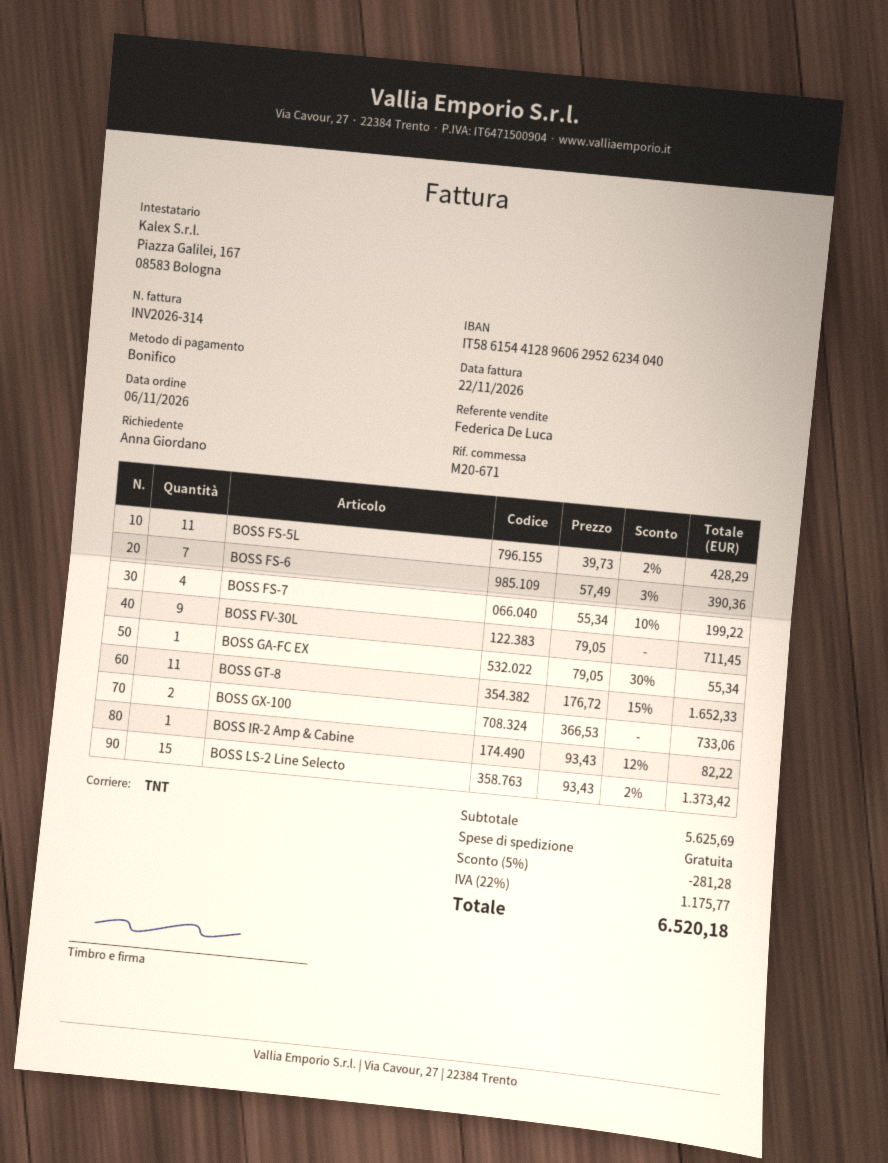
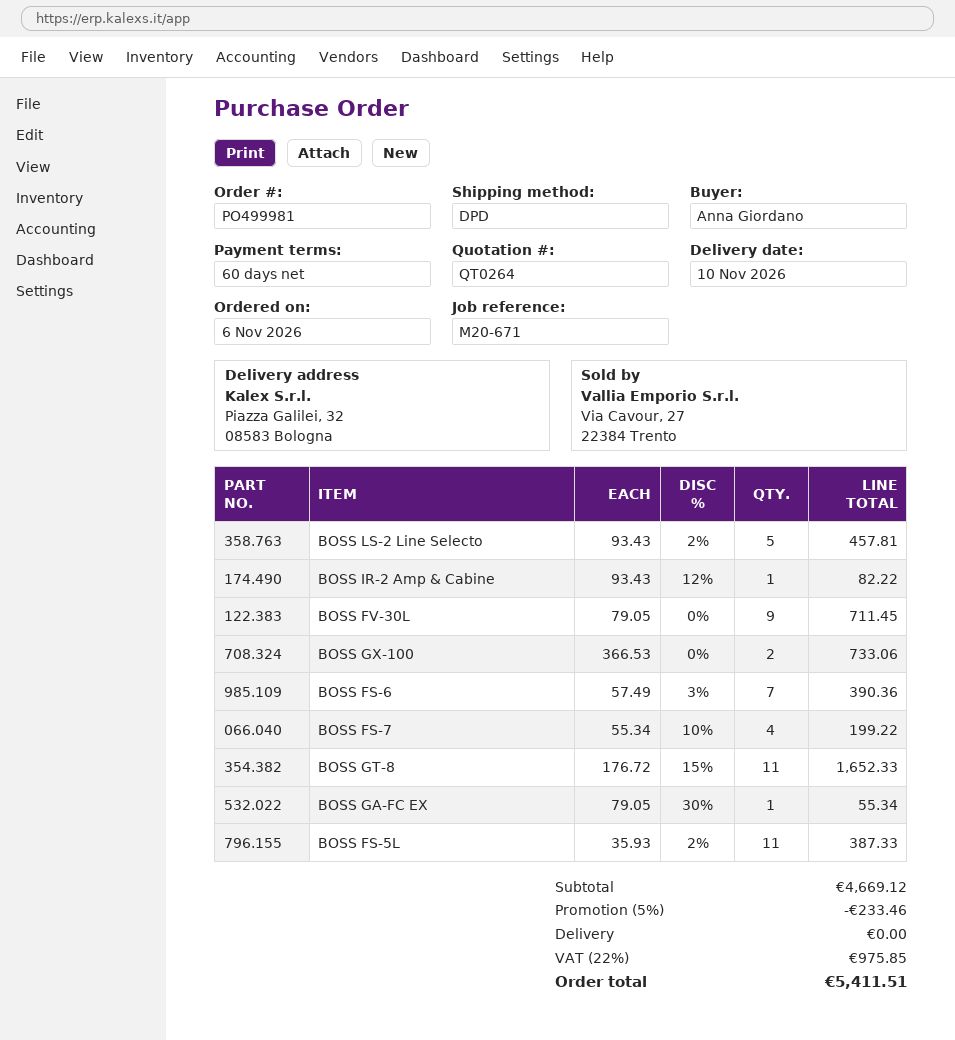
shipping method: TNT -> DPD
BOSS FS-5L: 11 x 39.73 - 2% = 428.29 -> 11 x 35.93 - 2% = 387.33
BOSS LS-2 Line Selecto: 15 x 93.43 - 2% = 1373.42 -> 5 x 93.43 - 2% = 457.81
subtotal: 5625.69 -> 4669.12
discount: 5% = 281.28 -> 5% = 233.46
tax: 22% = 1175.77 -> 22% = 975.85
total: 6520.18 -> 5411.51

